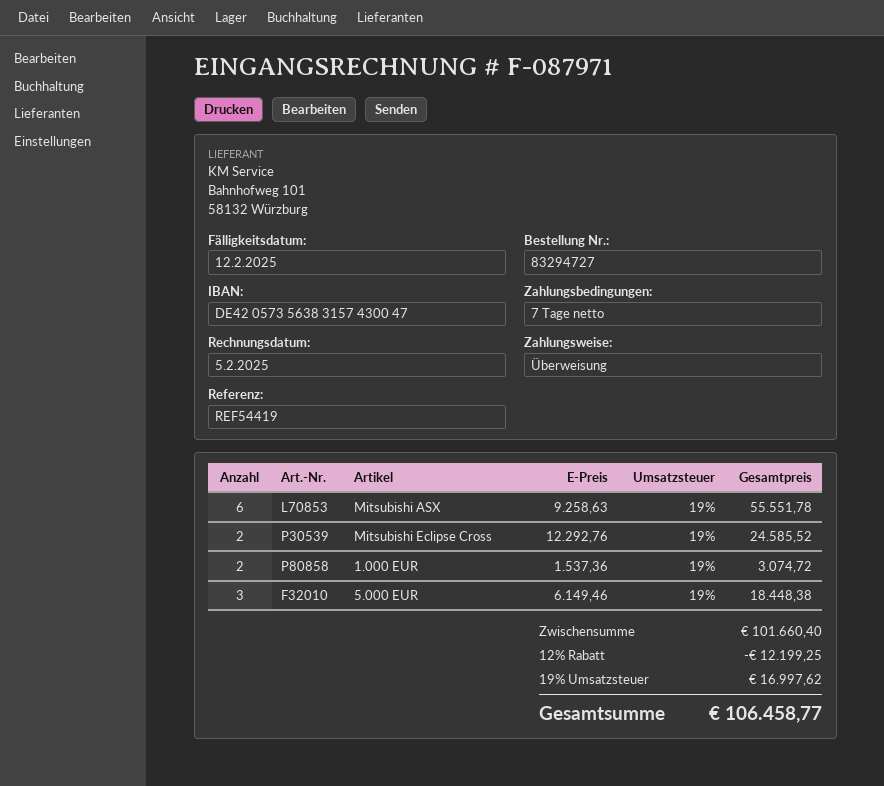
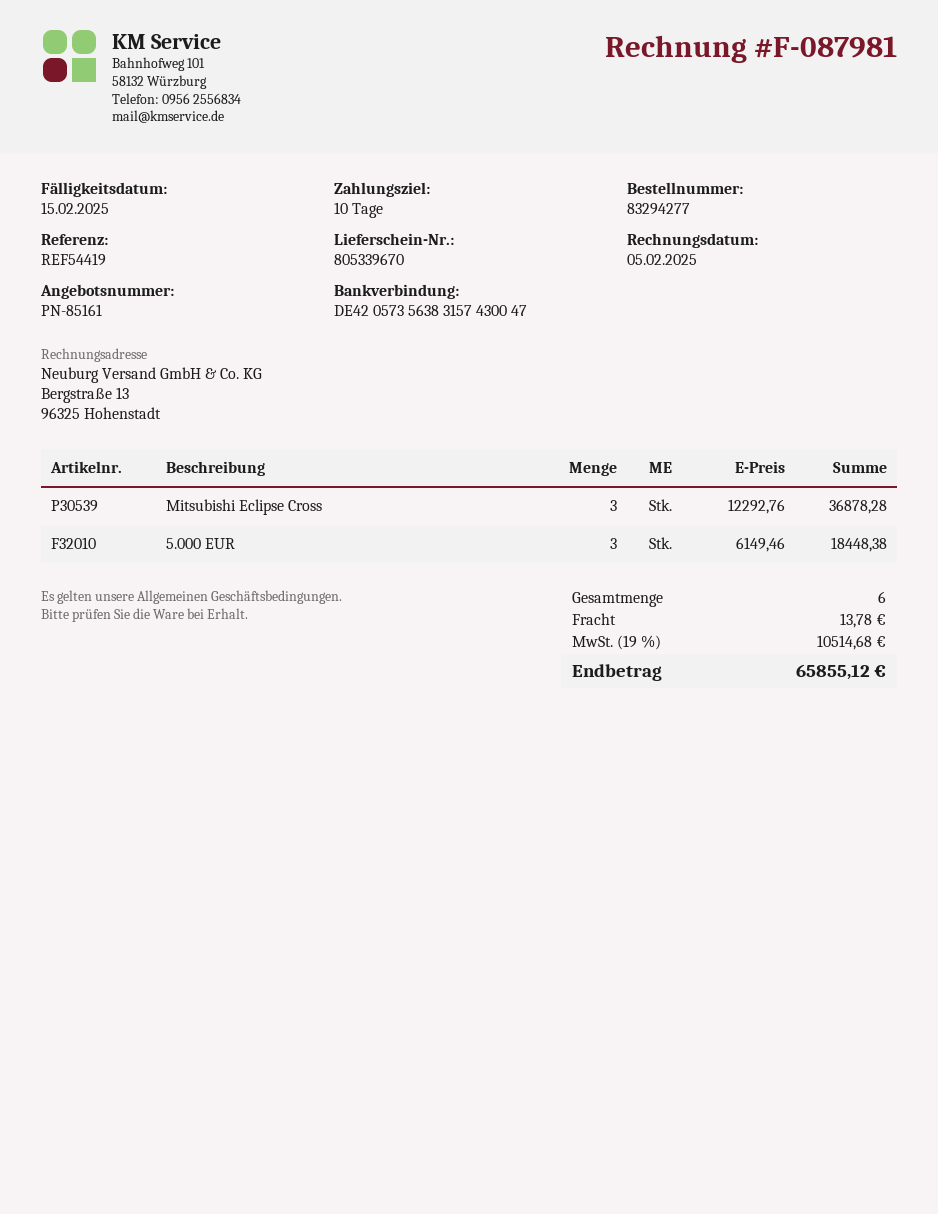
order number: 83294727 -> 83294277
invoice number: F-087971 -> F-087981
payment terms: 7 days -> 10 days
due date: 2025-02-12 -> 2025-02-15
Mitsubishi ASX: 6 x 9258.63 = 55551.78 -> none
Mitsubishi Eclipse Cross: 2 x 12292.76 = 24585.52 -> 3 x 12292.76 = 36878.28
1.000 EUR: 2 x 1537.36 = 3074.72 -> none
discount: 12% = 12199.25 -> none
shipping: none -> 13.78
tax: 19% = 16997.62 -> 19% = 10514.68
total: 106458.77 -> 65855.12

